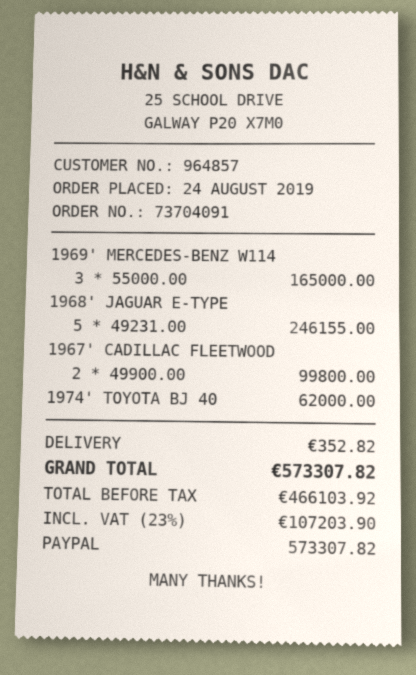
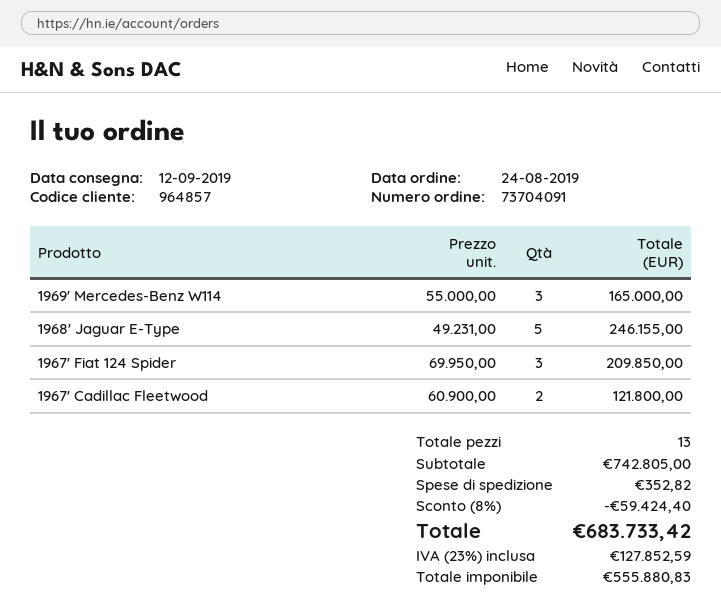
1967' CADILLAC FLEETWOOD: 2 x 49900.00 = 99800.00 -> 2 x 60900.00 = 121800.00
1974' TOYOTA BJ 40: 1 x 62000.00 = 62000.00 -> none
1967' Fiat 124 Spider: none -> 3 x 69950.00 = 209850.00
discount: none -> 8% = 59424.40
net: 466103.92 -> 555880.83
tax: 23% = 107203.90 -> 23% = 127852.59
total: 573307.82 -> 683733.42

